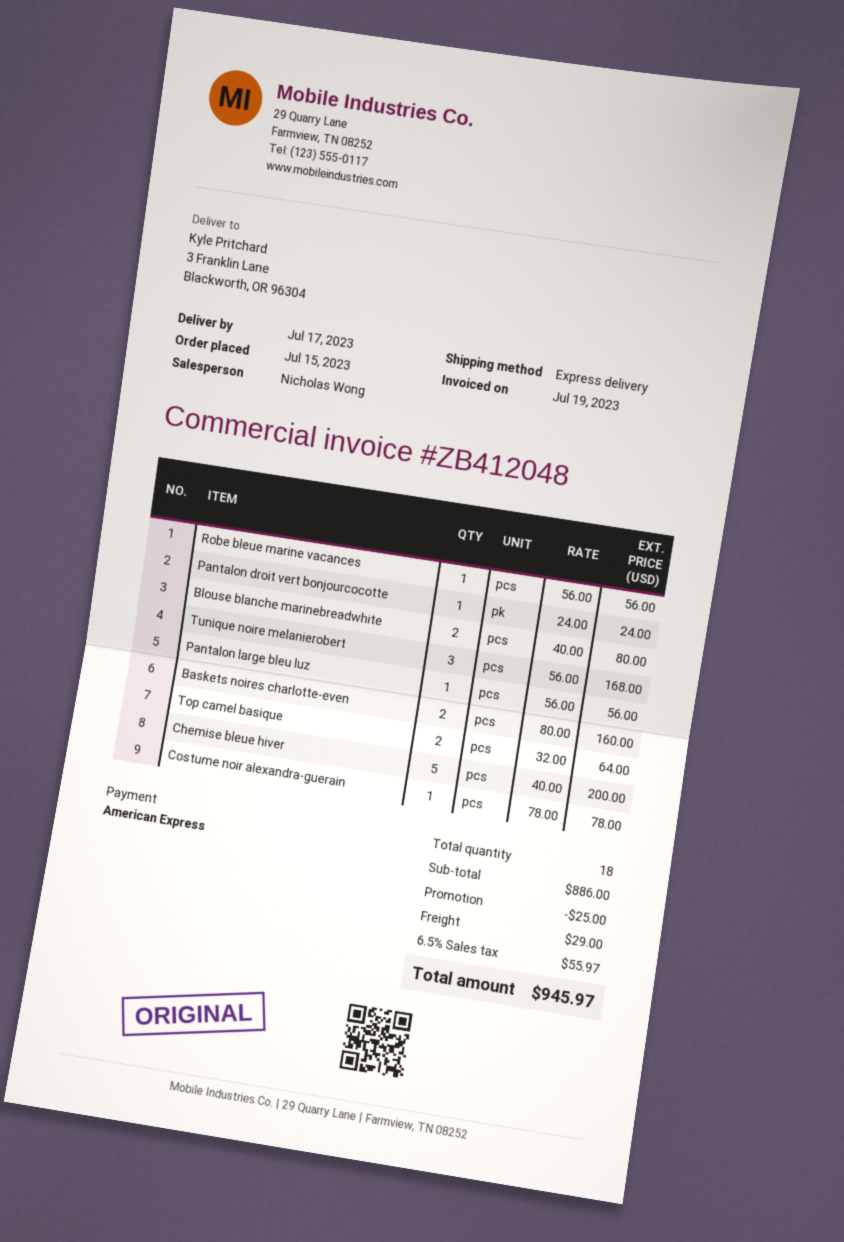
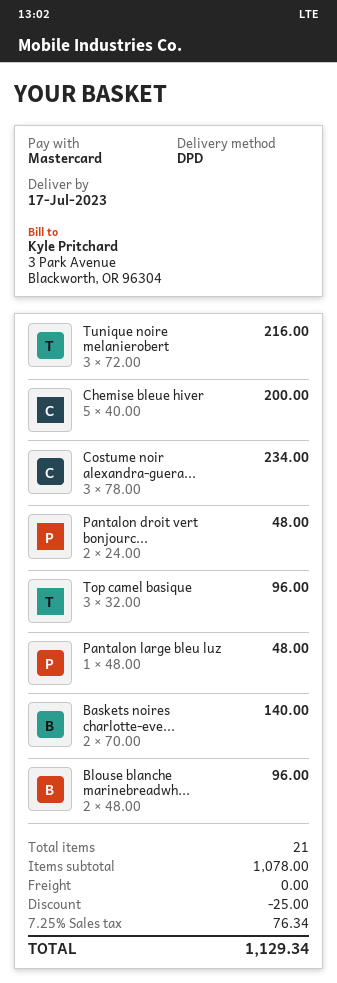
payment method: American Express -> Mastercard
shipping method: express -> DPD
Robe bleue marine vacances: 1 x 56.00 = 56.00 -> none
Pantalon droit vert bonjourcocotte: 1 x 24.00 = 24.00 -> 2 x 24.00 = 48.00
Blouse blanche marinebreadwhite: 2 x 40.00 = 80.00 -> 2 x 48.00 = 96.00
Tunique noire melanierobert: 3 x 56.00 = 168.00 -> 3 x 72.00 = 216.00
Pantalon large bleu luz: 1 x 56.00 = 56.00 -> 1 x 48.00 = 48.00
Baskets noires charlotte-even: 2 x 80.00 = 160.00 -> 2 x 70.00 = 140.00
Top camel basique: 2 x 32.00 = 64.00 -> 3 x 32.00 = 96.00
Costume noir alexandra-guerain: 1 x 78.00 = 78.00 -> 3 x 78.00 = 234.00
total quantity: 18 -> 21
subtotal: 886.00 -> 1078.00
shipping: 29.00 -> 0.00
tax: 6.5% = 55.97 -> 7.25% = 76.34
total: 945.97 -> 1129.34

